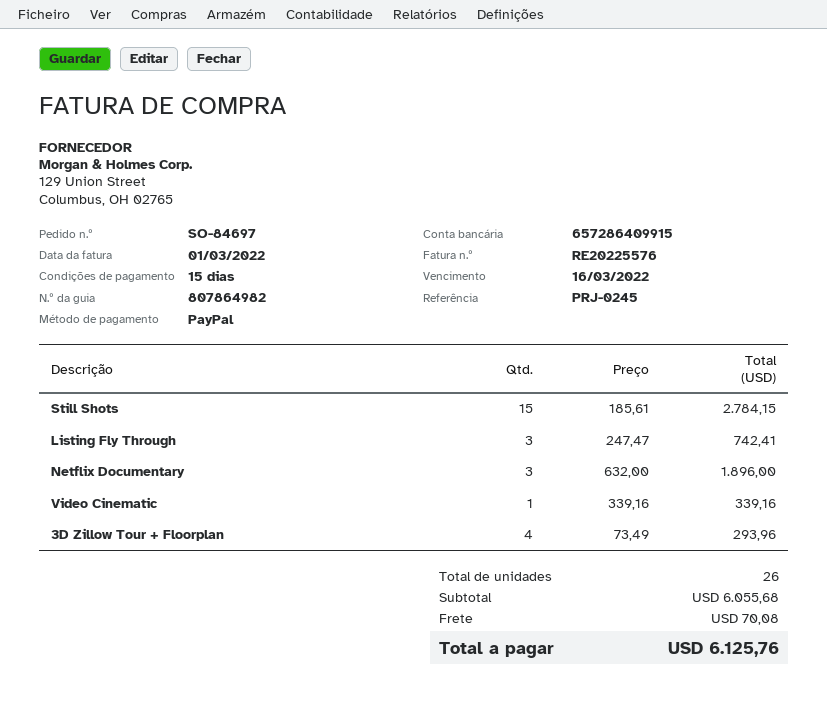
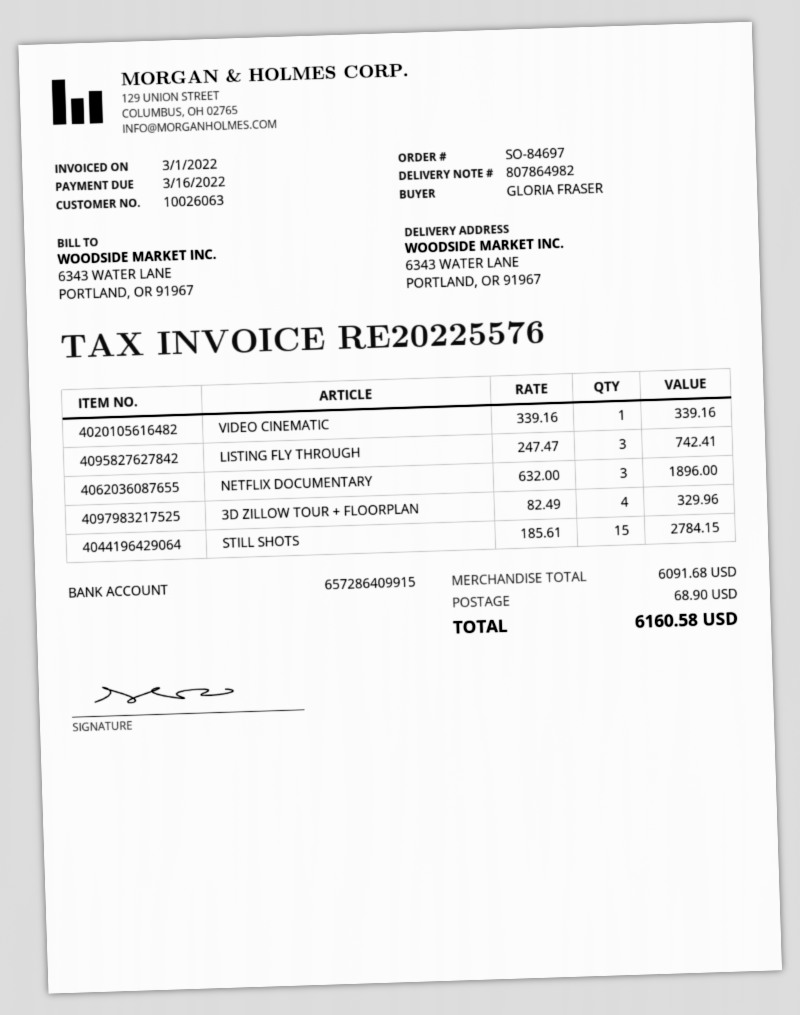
3D Zillow Tour + Floorplan: 4 x 73.49 = 293.96 -> 4 x 82.49 = 329.96
subtotal: 6055.68 -> 6091.68
shipping: 70.08 -> 68.90
total: 6125.76 -> 6160.58

